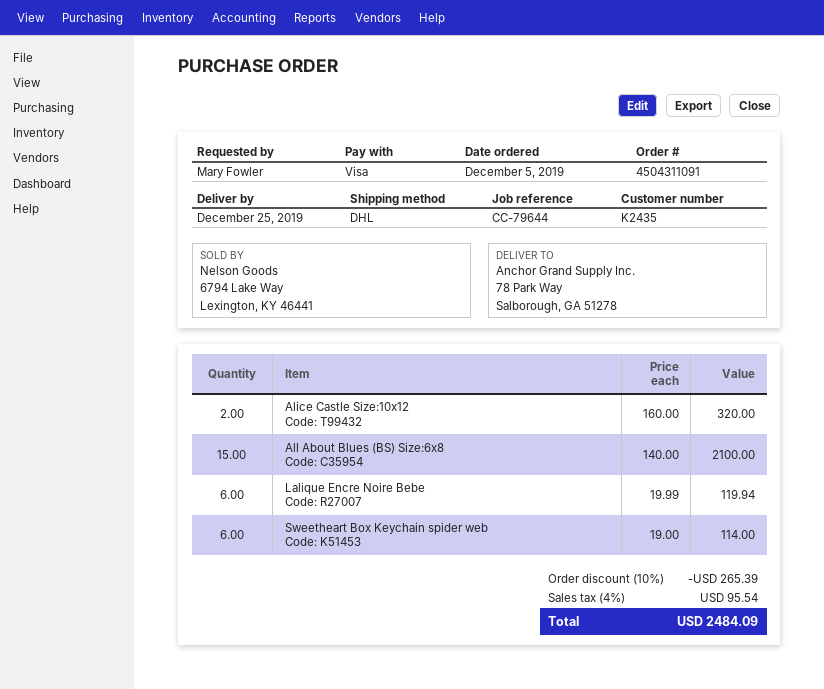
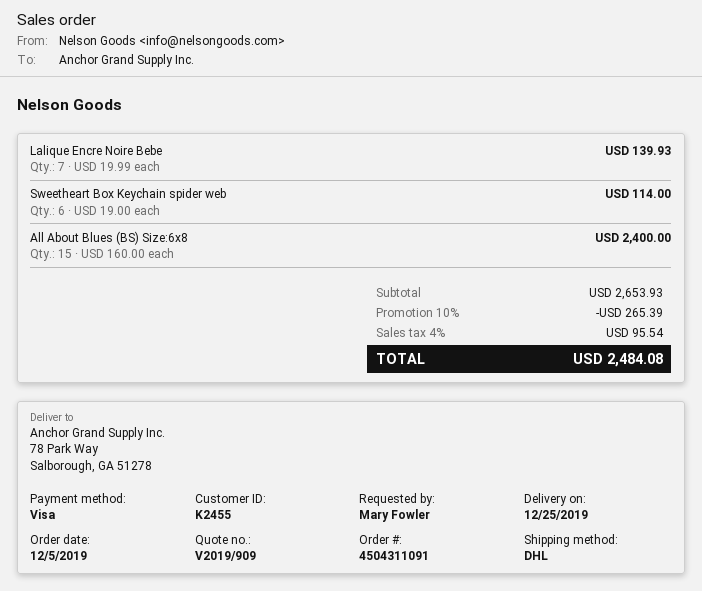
customer number: K2435 -> K2455
Alice Castle Size:10x12: 2 x 160.00 = 320.00 -> none
All About Blues (BS) Size:6x8: 15 x 140.00 = 2100.00 -> 15 x 160.00 = 2400.00
Lalique Encre Noire Bebe: 6 x 19.99 = 119.94 -> 7 x 19.99 = 139.93
total: 2484.09 -> 2484.08

